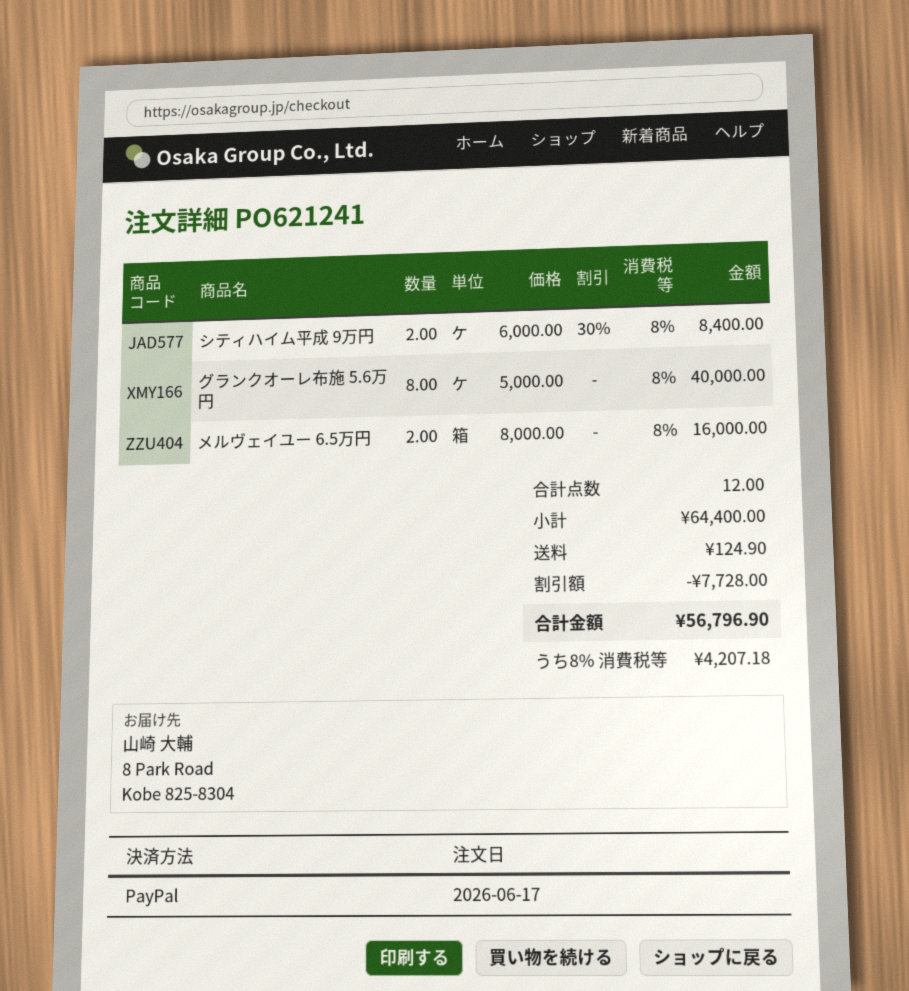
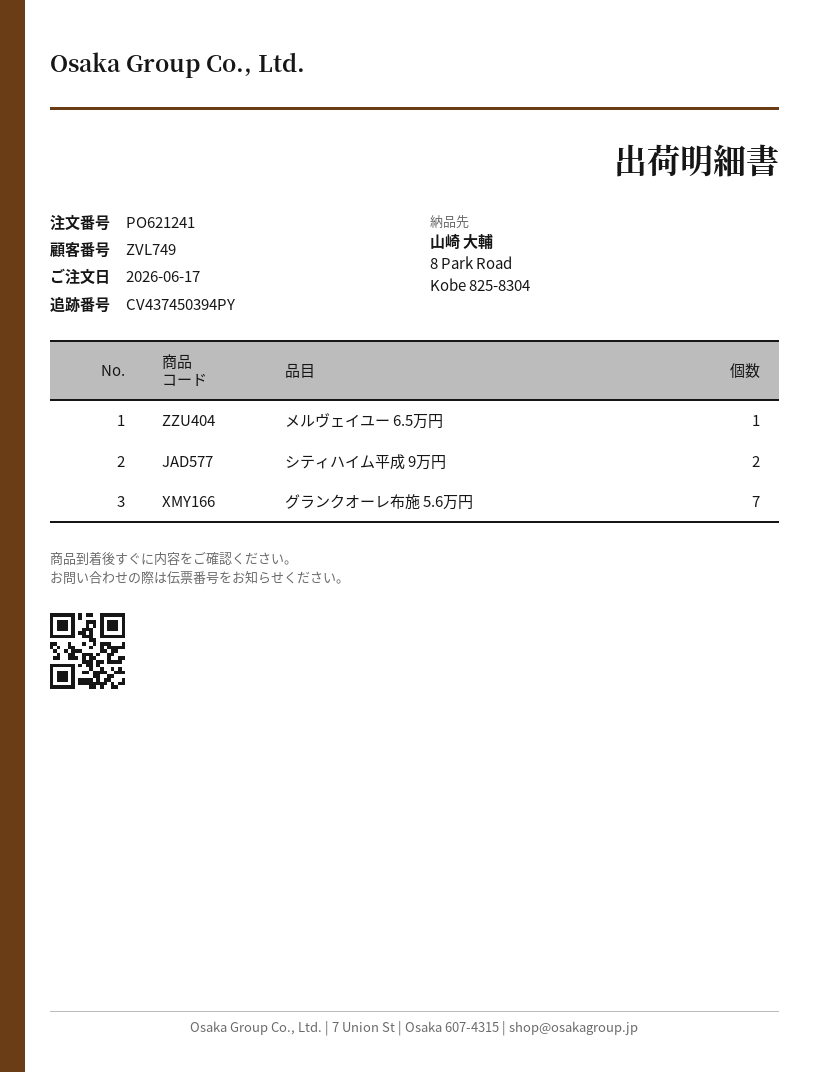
グランクオーレ布施 5.6万円: 8 -> 7
メルヴェイユー 6.5万円: 2 -> 1

